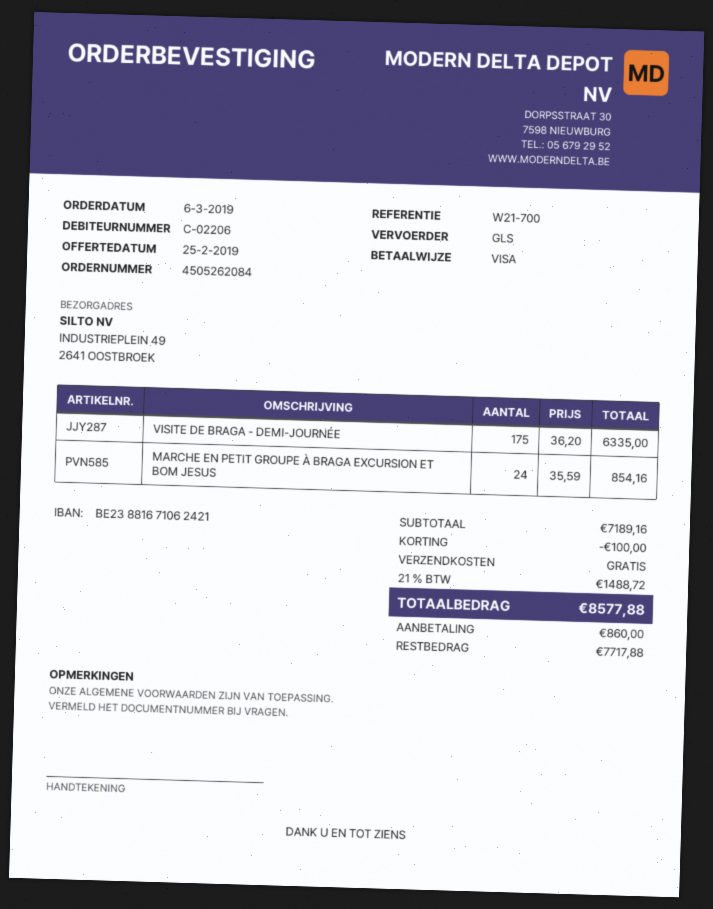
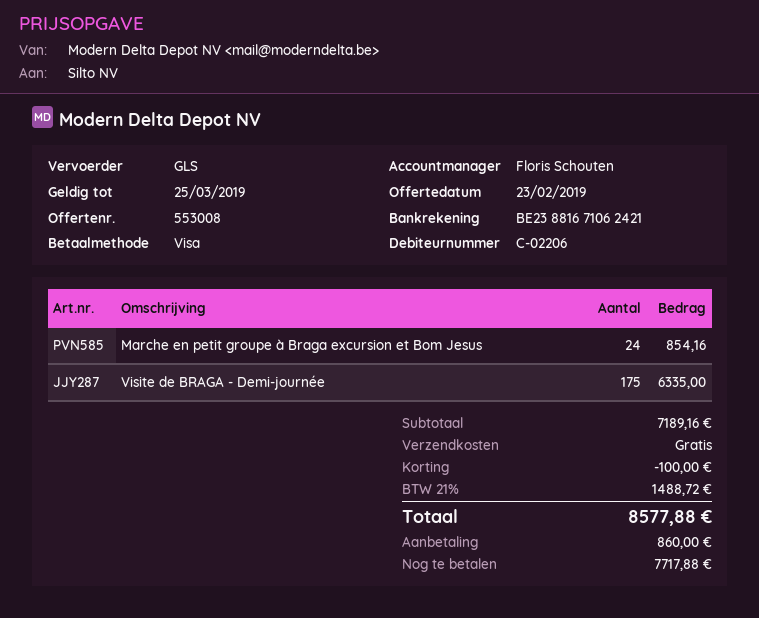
quote date: 2019-02-25 -> 2019-02-23

